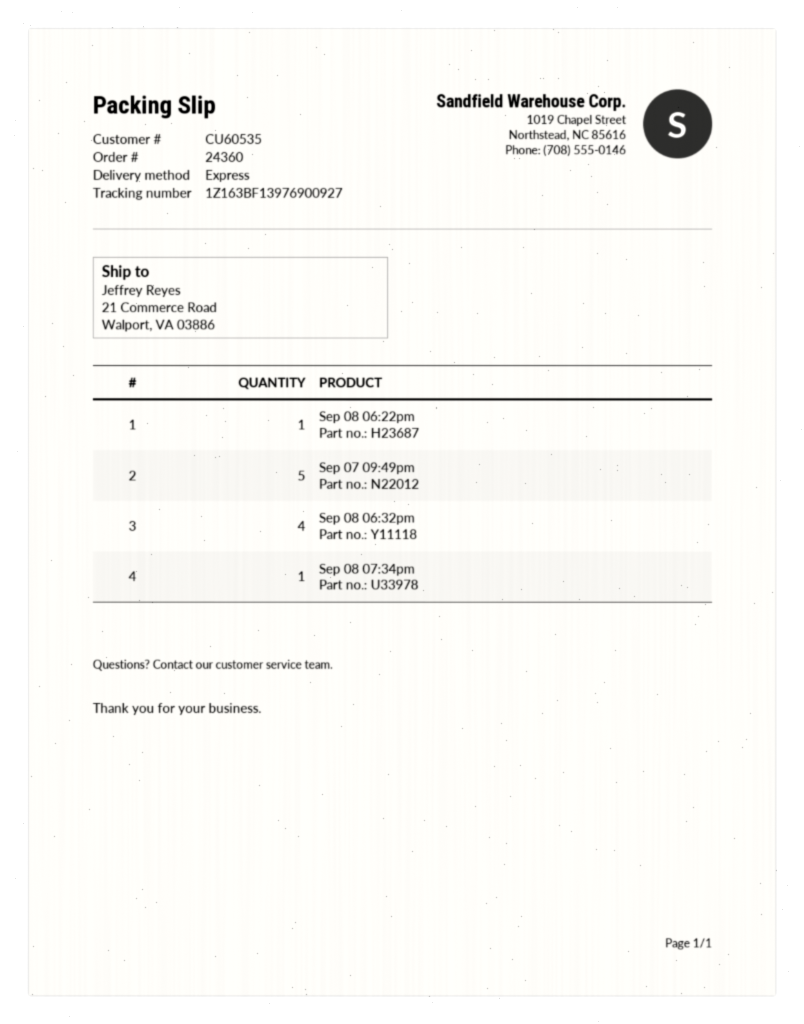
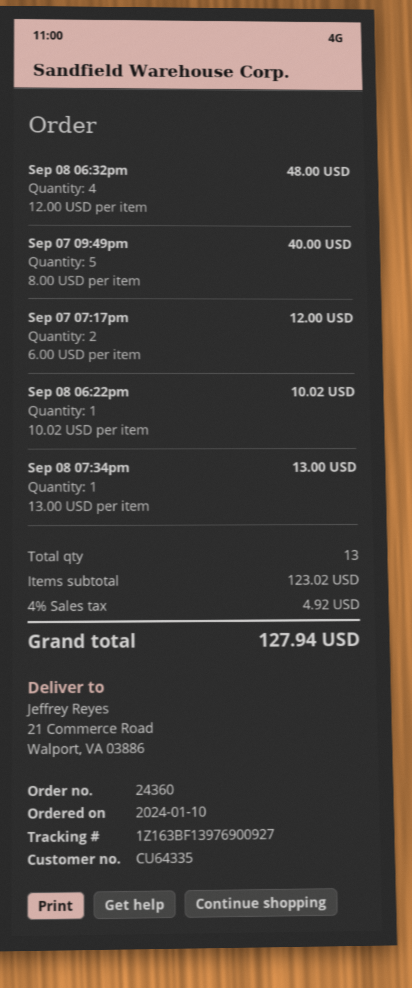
customer number: CU60535 -> CU64335
Sep 07 07:17pm: none -> 2

